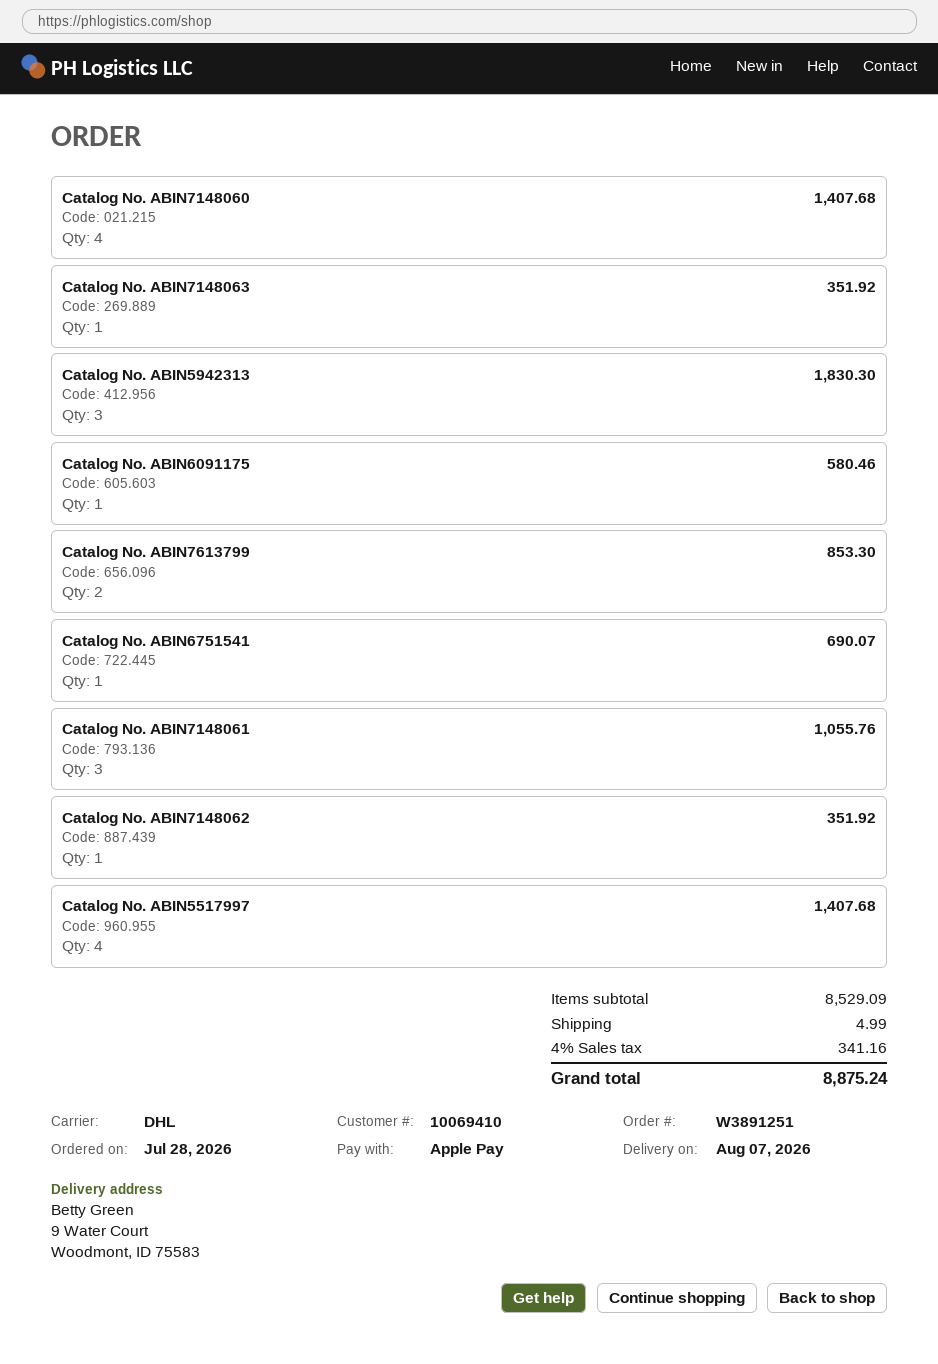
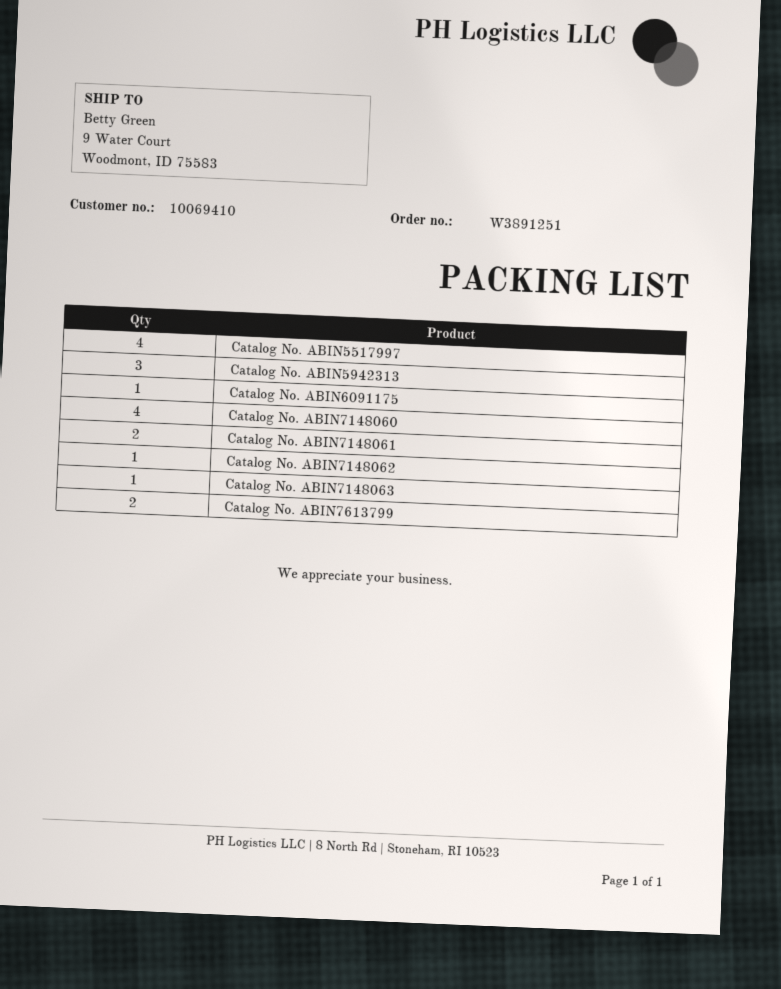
Catalog No. ABIN6751541: 1 -> none
Catalog No. ABIN7148061: 3 -> 2

